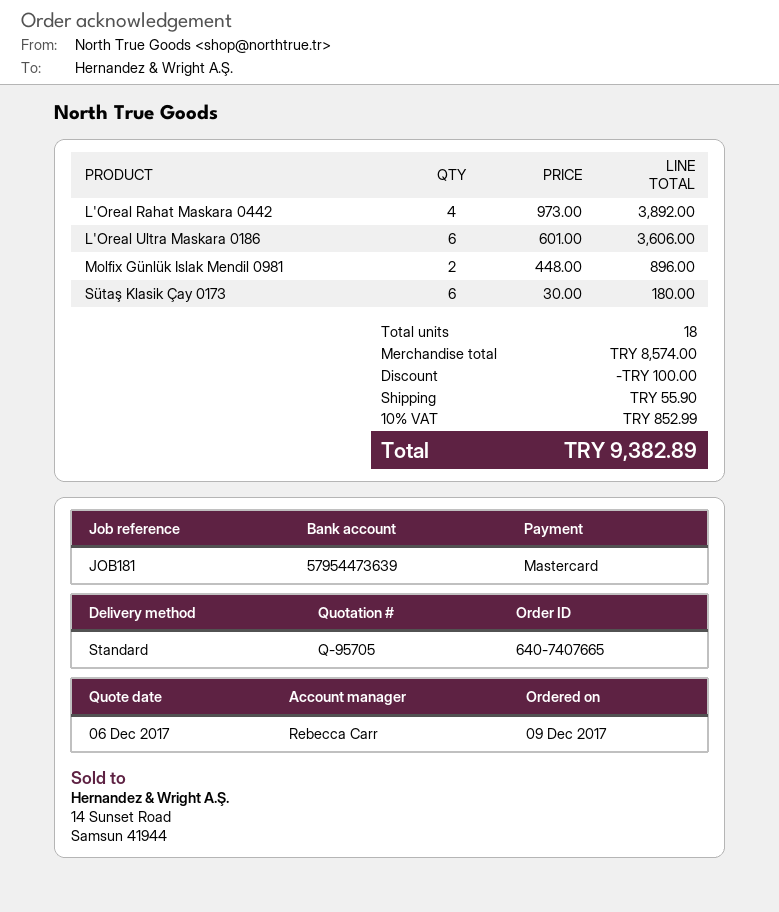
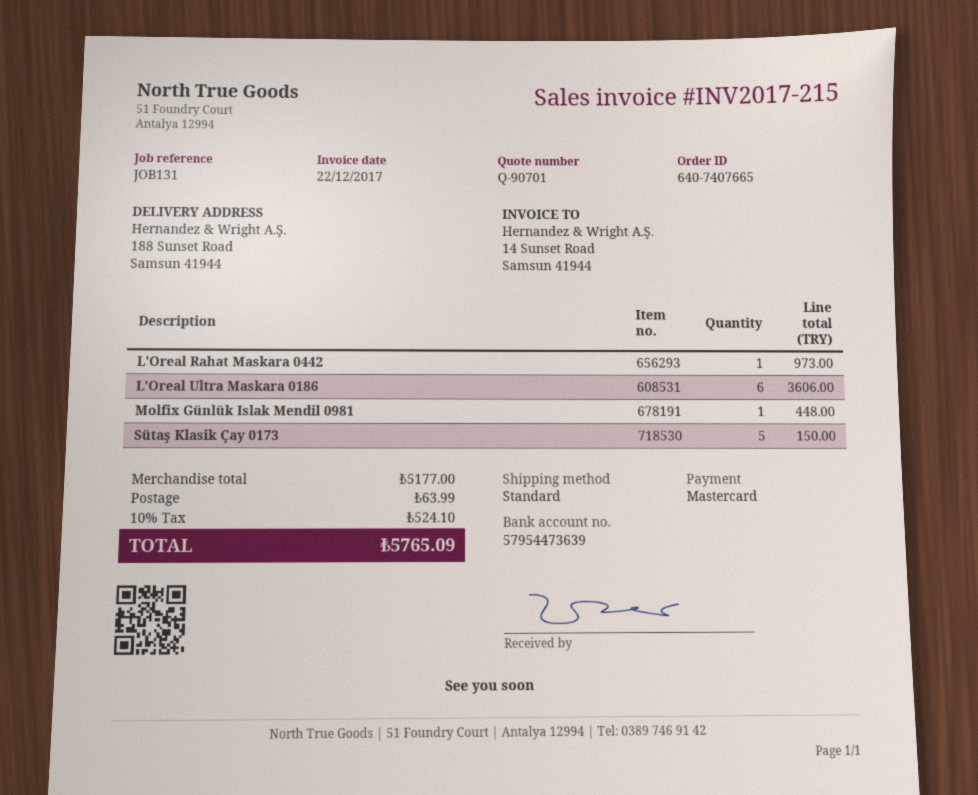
quote number: Q-95705 -> Q-90701
reference: JOB181 -> JOB131
L'Oreal Rahat Maskara 0442: 4 for 3892.00 -> 1 for 973.00
Molfix Günlük Islak Mendil 0981: 2 for 896.00 -> 1 for 448.00
Sütaş Klasik Çay 0173: 6 for 180.00 -> 5 for 150.00
subtotal: 8574.00 -> 5177.00
discount: 100.00 -> none
shipping: 55.90 -> 63.99
tax: 10% = 852.99 -> 10% = 524.10
total: 9382.89 -> 5765.09

